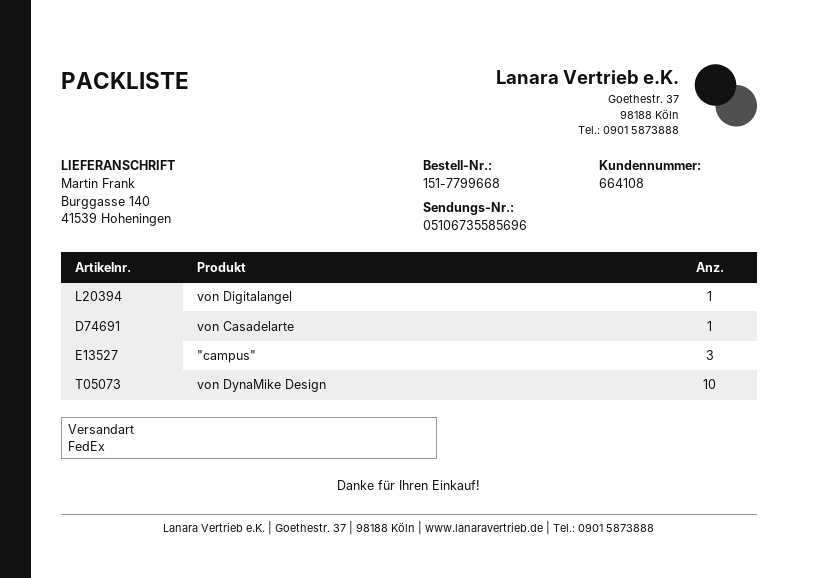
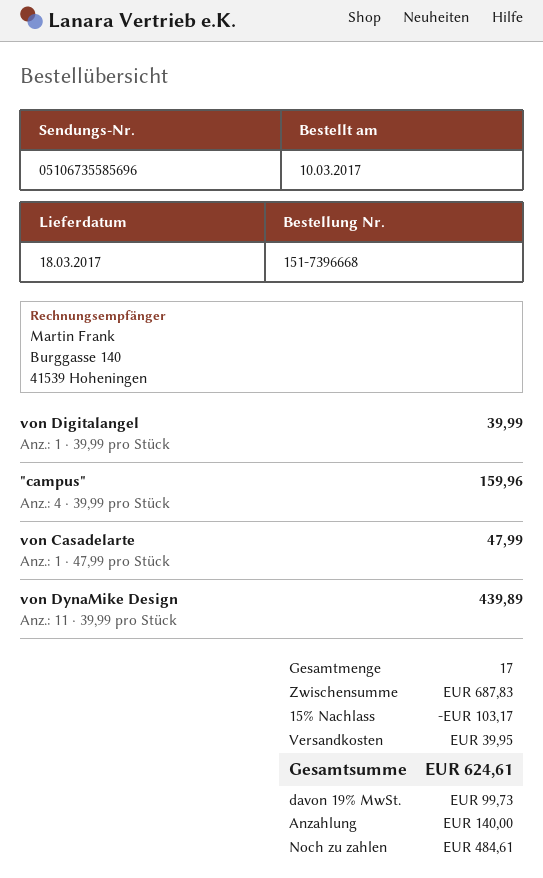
order number: 151-7799668 -> 151-7396668
"campus": 3 -> 4
von DynaMike Design: 10 -> 11

